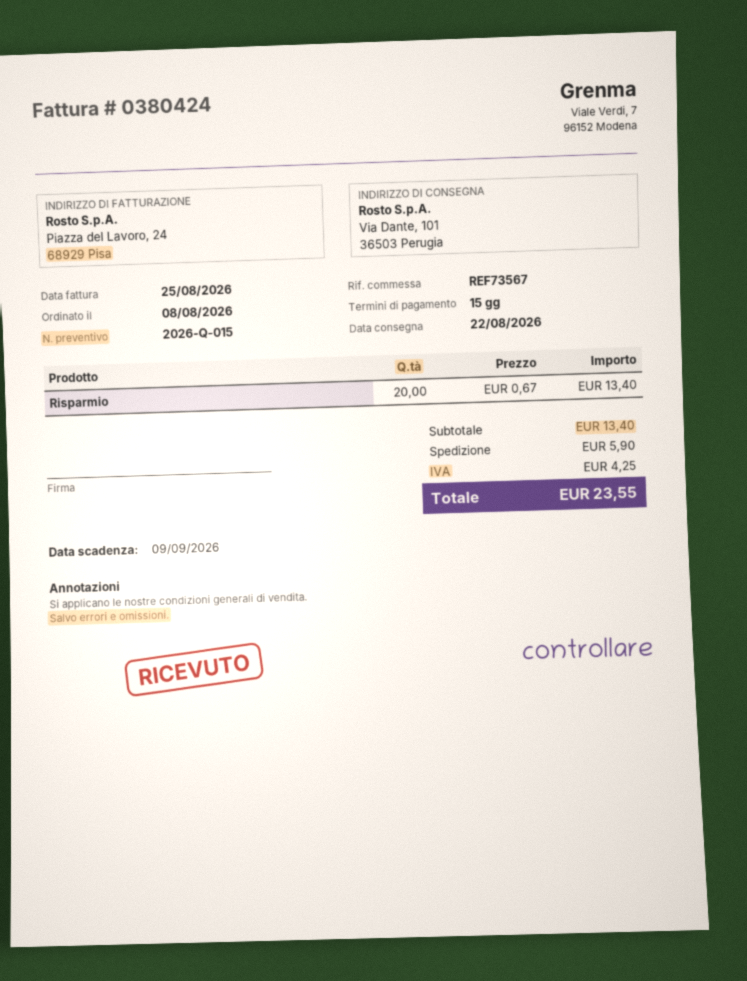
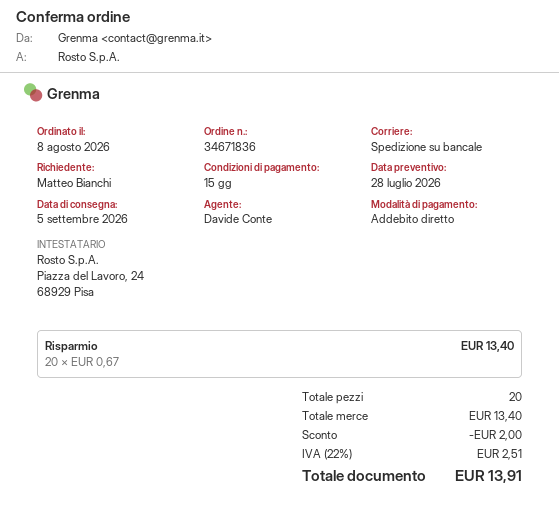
delivery date: 2026-08-22 -> 2026-09-05
discount: none -> 2.00
shipping: 5.90 -> none
tax: 4.25 -> 2.51
total: 23.55 -> 13.91

